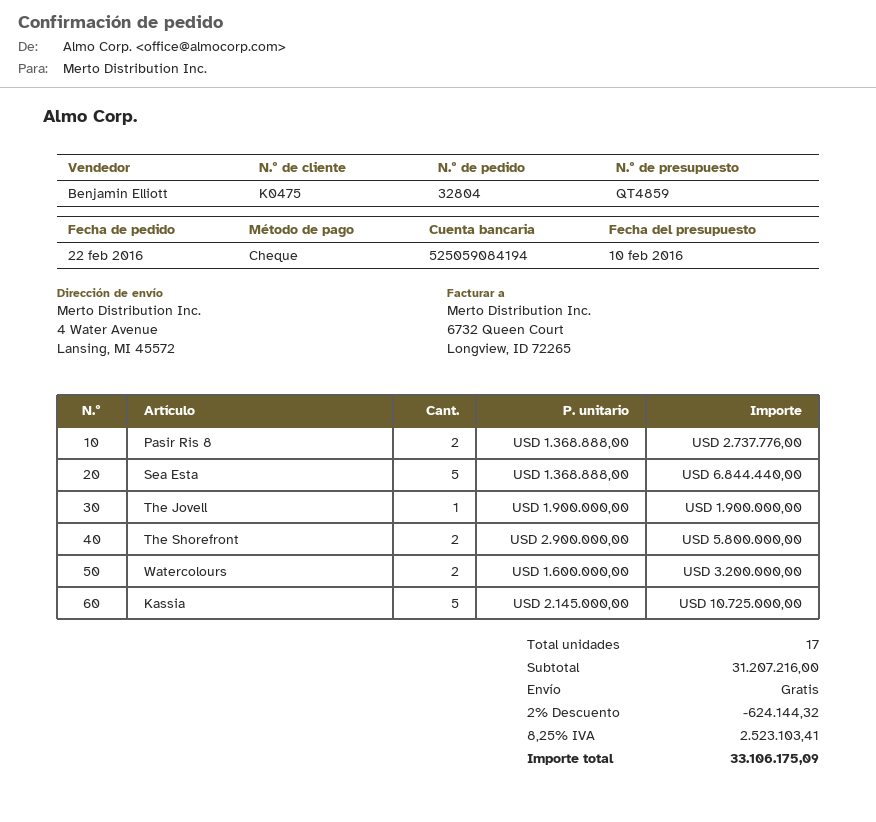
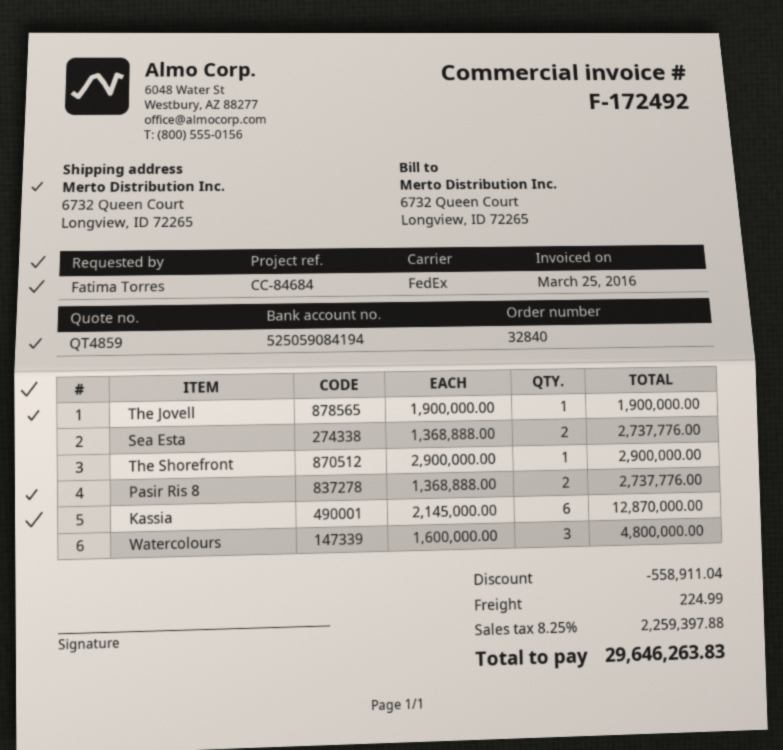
order number: 32804 -> 32840
ship to: 4 Water Avenue, Lansing, MI 45572 -> 6732 Queen Court, Longview, ID 72265
Sea Esta: 5 x 1368888.00 = 6844440.00 -> 2 x 1368888.00 = 2737776.00
The Shorefront: 2 x 2900000.00 = 5800000.00 -> 1 x 2900000.00 = 2900000.00
Watercolours: 2 x 1600000.00 = 3200000.00 -> 3 x 1600000.00 = 4800000.00
Kassia: 5 x 2145000.00 = 10725000.00 -> 6 x 2145000.00 = 12870000.00
discount: 624144.32 -> 558911.04
shipping: 0.00 -> 224.99
tax: 8.25% = 2523103.41 -> 8.25% = 2259397.88
total: 33106175.09 -> 29646263.83

